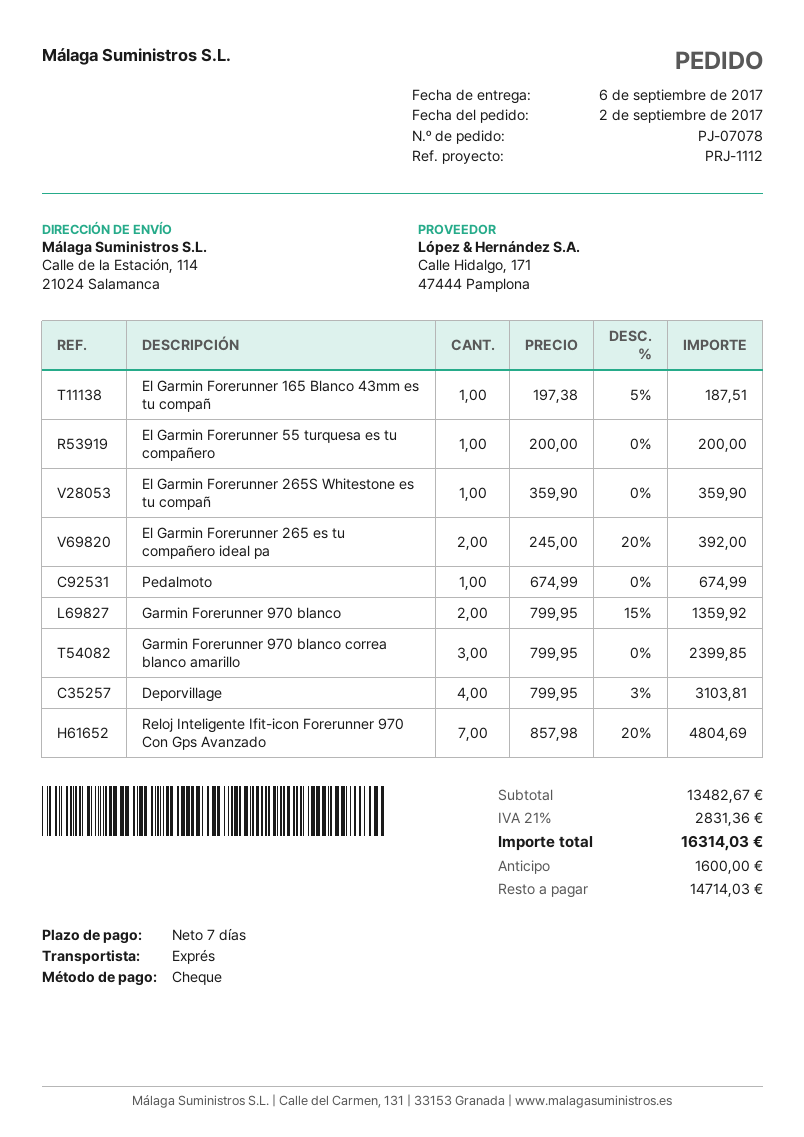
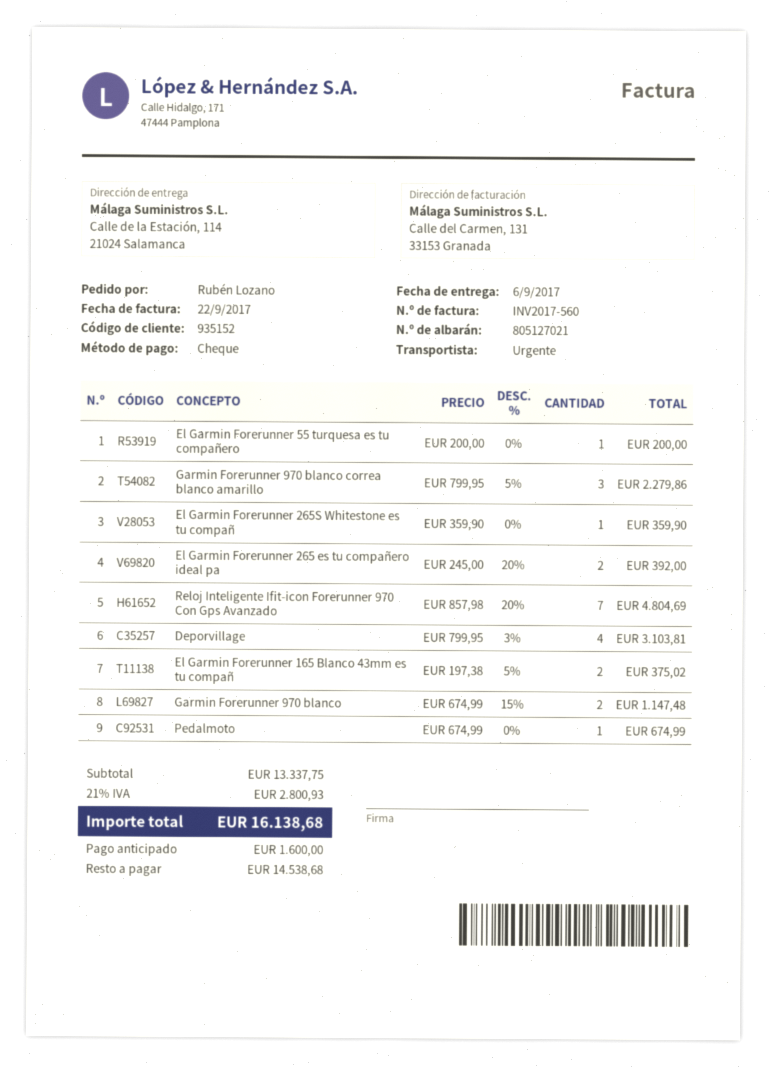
El Garmin Forerunner 165 Blanco 43mm es tu compañ: 1 x 197.38 - 5% = 187.51 -> 2 x 197.38 - 5% = 375.02
Garmin Forerunner 970 blanco: 2 x 799.95 - 15% = 1359.92 -> 2 x 674.99 - 15% = 1147.48
Garmin Forerunner 970 blanco correa blanco amarillo: 3 x 799.95 = 2399.85 -> 3 x 799.95 - 5% = 2279.86
subtotal: 13482.67 -> 13337.75
tax: 21% = 2831.36 -> 21% = 2800.93
total: 16314.03 -> 16138.68
balance: 14714.03 -> 14538.68

